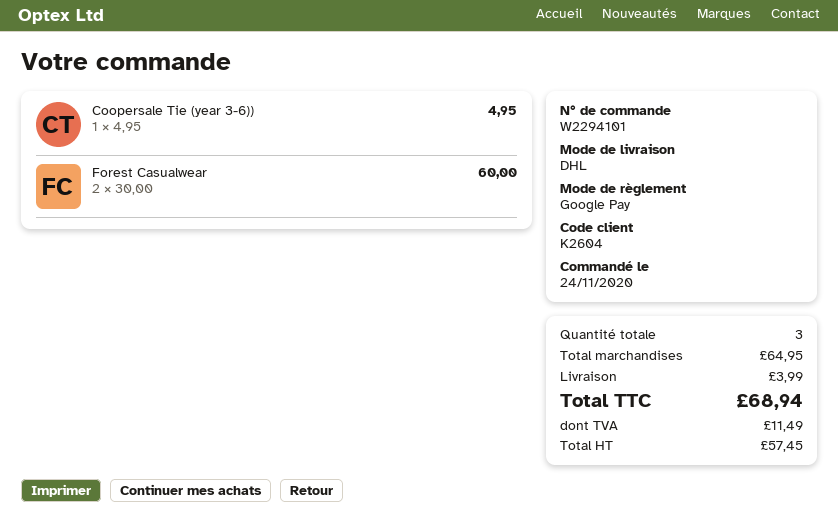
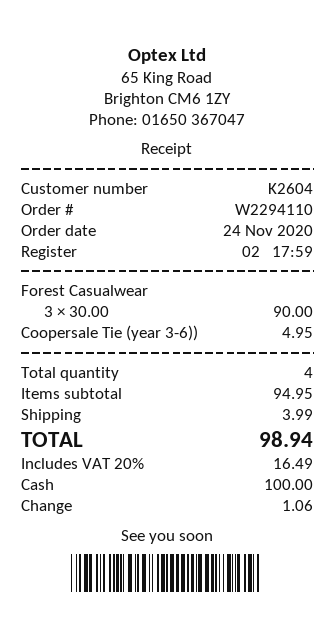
order number: W2294101 -> W2294110
payment method: Google Pay -> cash
Forest Casualwear: 2 x 30.00 = 60.00 -> 3 x 30.00 = 90.00
total quantity: 3 -> 4
subtotal: 64.95 -> 94.95
tax: 11.49 -> 16.49
total: 68.94 -> 98.94

